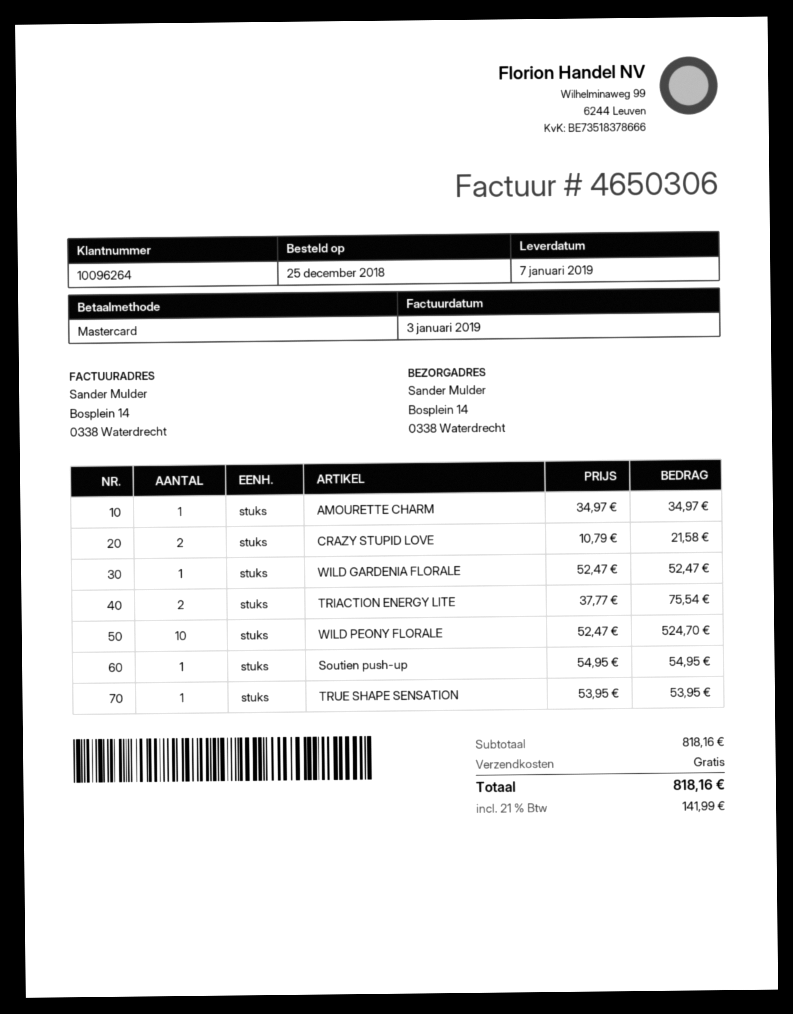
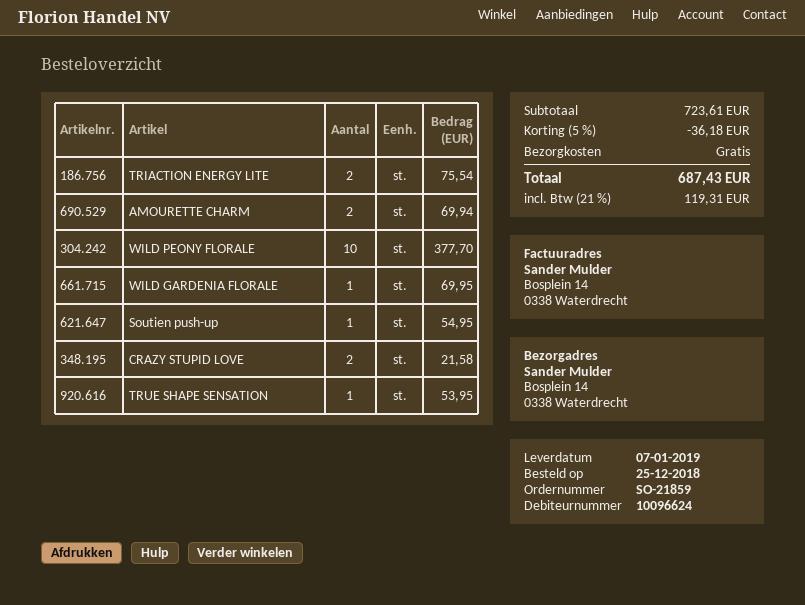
customer number: 10096264 -> 10096624
AMOURETTE CHARM: 1 for 34.97 -> 2 for 69.94
WILD GARDENIA FLORALE: 1 for 52.47 -> 1 for 69.95
WILD PEONY FLORALE: 10 for 524.70 -> 10 for 377.70
subtotal: 818.16 -> 723.61
discount: none -> 5% = 36.18
tax: 21% = 141.99 -> 21% = 119.31
total: 818.16 -> 687.43

